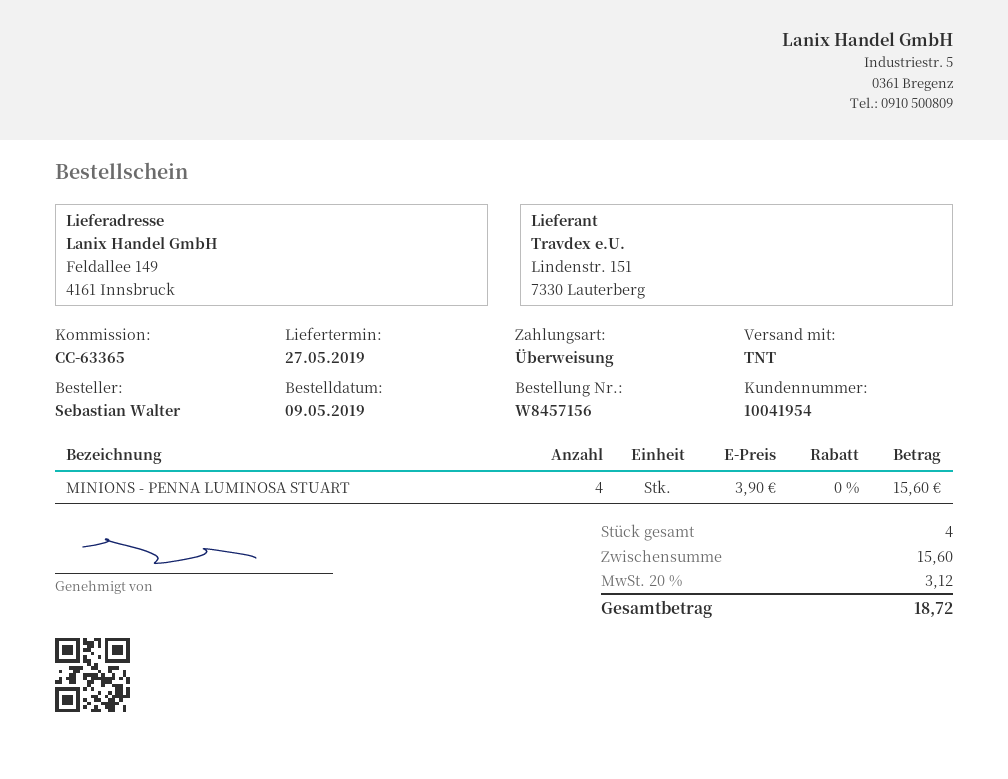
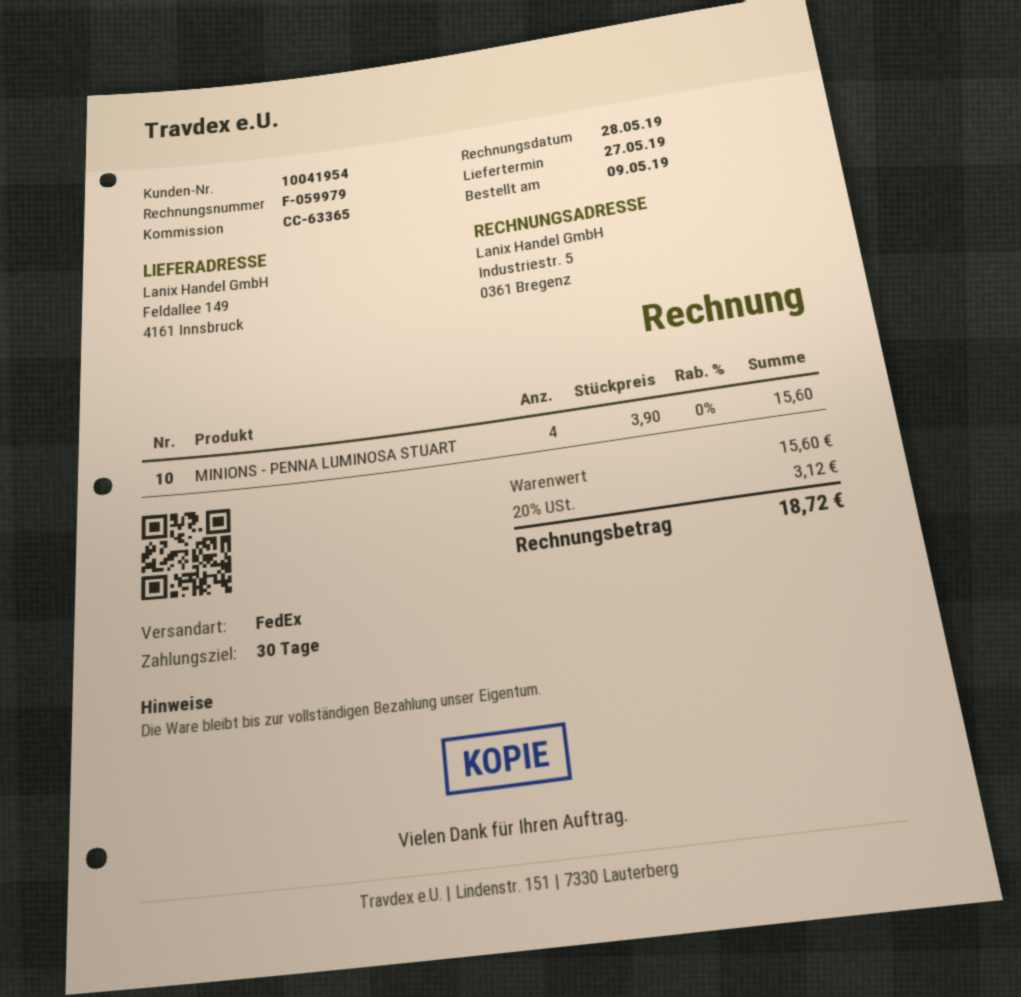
shipping method: TNT -> FedEx

